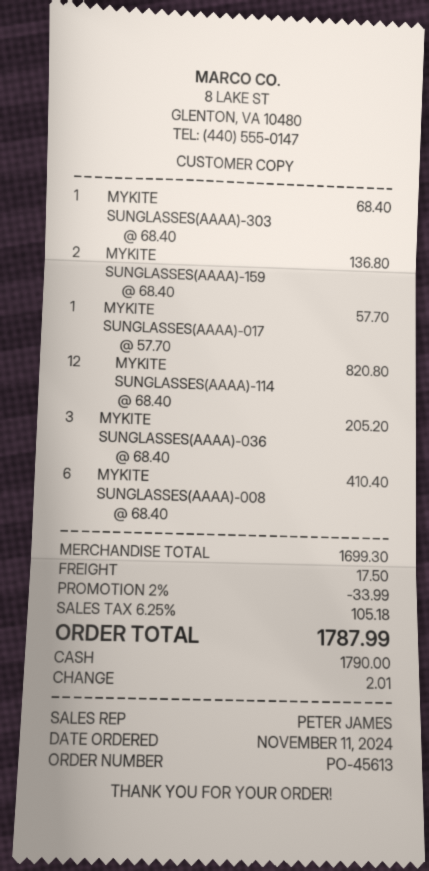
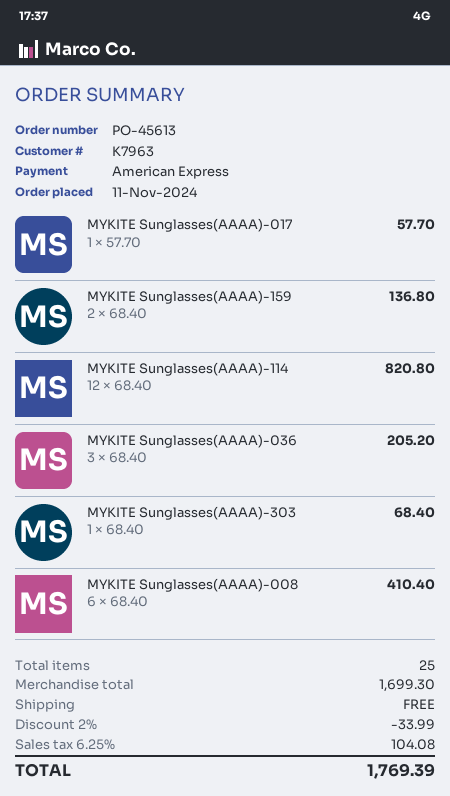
payment method: cash -> American Express
shipping: 17.50 -> 0.00
tax: 6.25% = 105.18 -> 6.25% = 104.08
total: 1787.99 -> 1769.39

